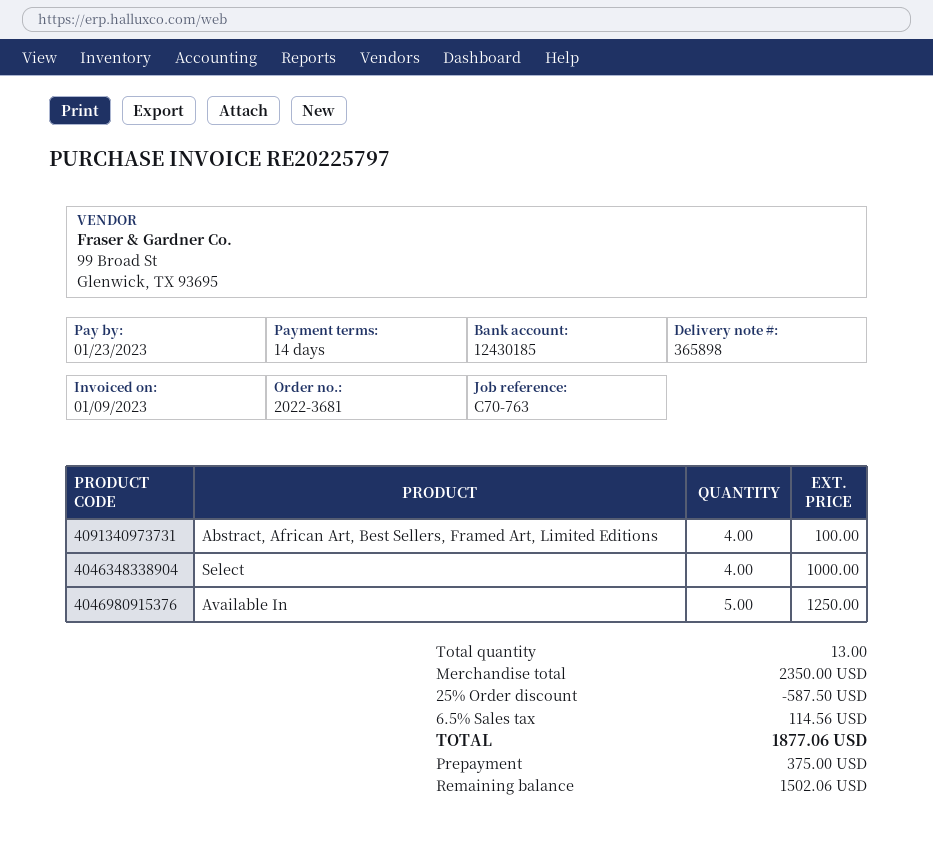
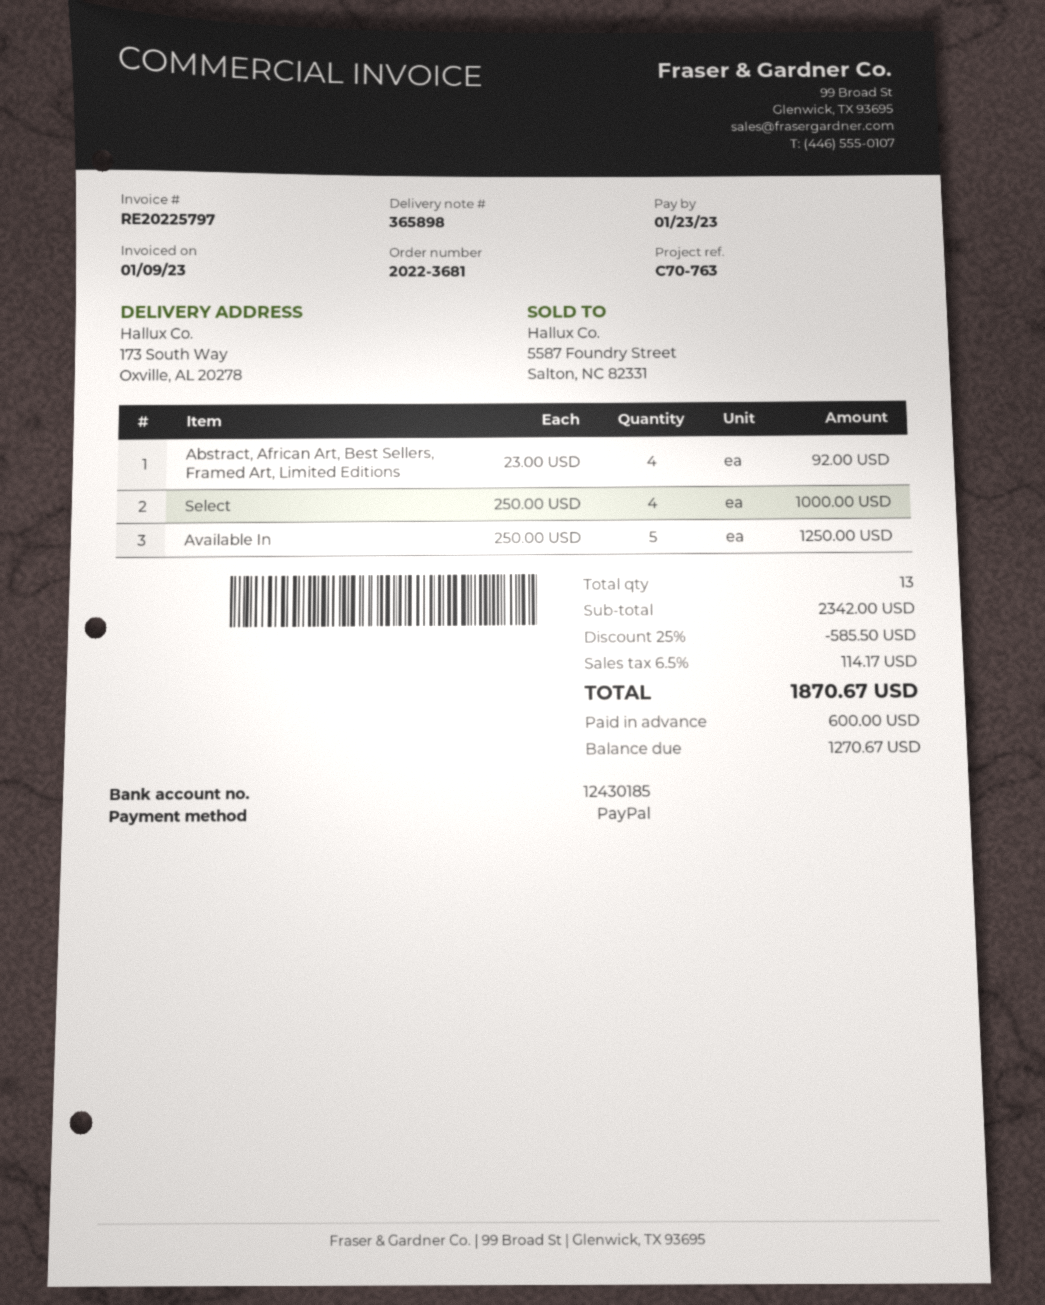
Abstract, African Art, Best Sellers, Framed Art, Limited Editions: 4 for 100.00 -> 4 for 92.00
subtotal: 2350.00 -> 2342.00
discount: 25% = 587.50 -> 25% = 585.50
tax: 6.5% = 114.56 -> 6.5% = 114.17
total: 1877.06 -> 1870.67
deposit: 375.00 -> 600.00
balance: 1502.06 -> 1270.67

